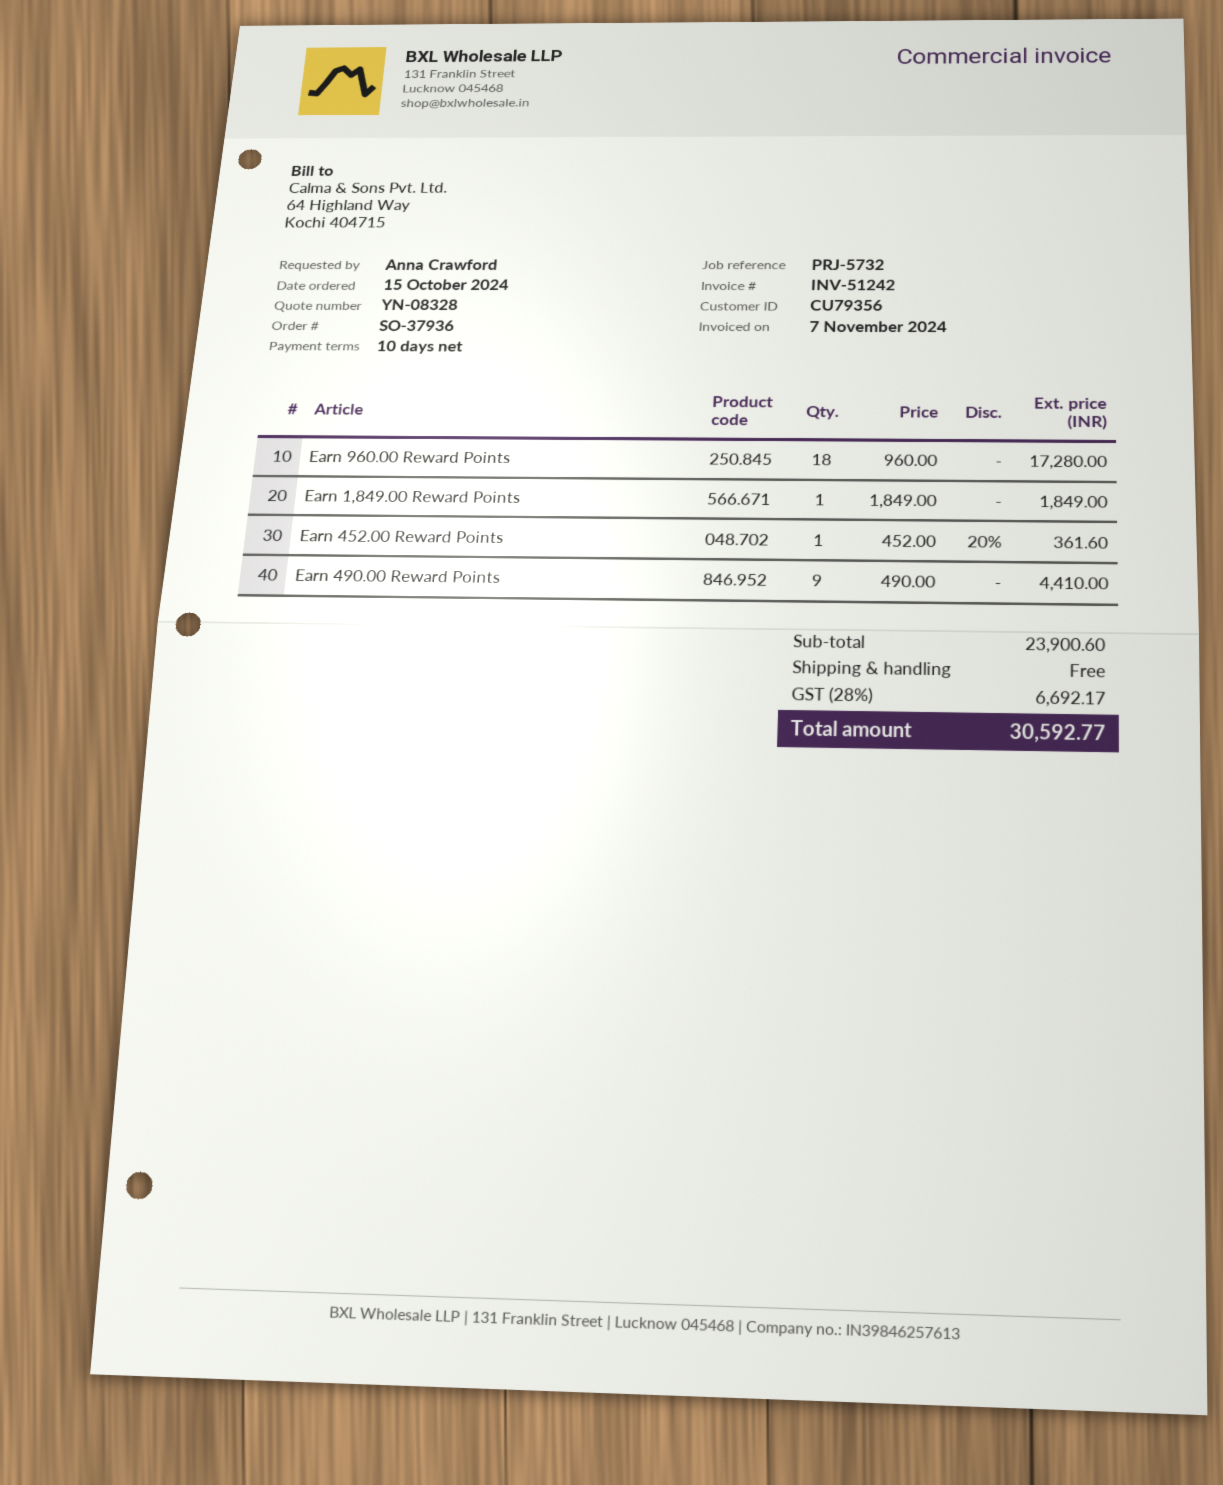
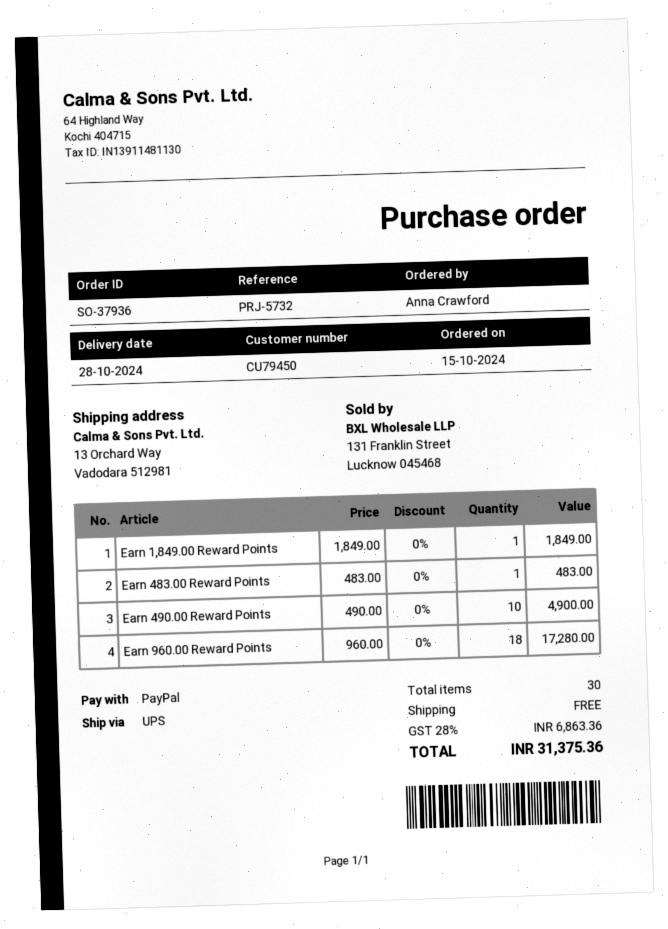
customer number: CU79356 -> CU79450
Earn 452.00 Reward Points: 1 x 452.00 - 20% = 361.60 -> none
Earn 490.00 Reward Points: 9 x 490.00 = 4410.00 -> 10 x 490.00 = 4900.00
Earn 483.00 Reward Points: none -> 1 x 483.00 = 483.00
tax: 28% = 6692.17 -> 28% = 6863.36
total: 30592.77 -> 31375.36

